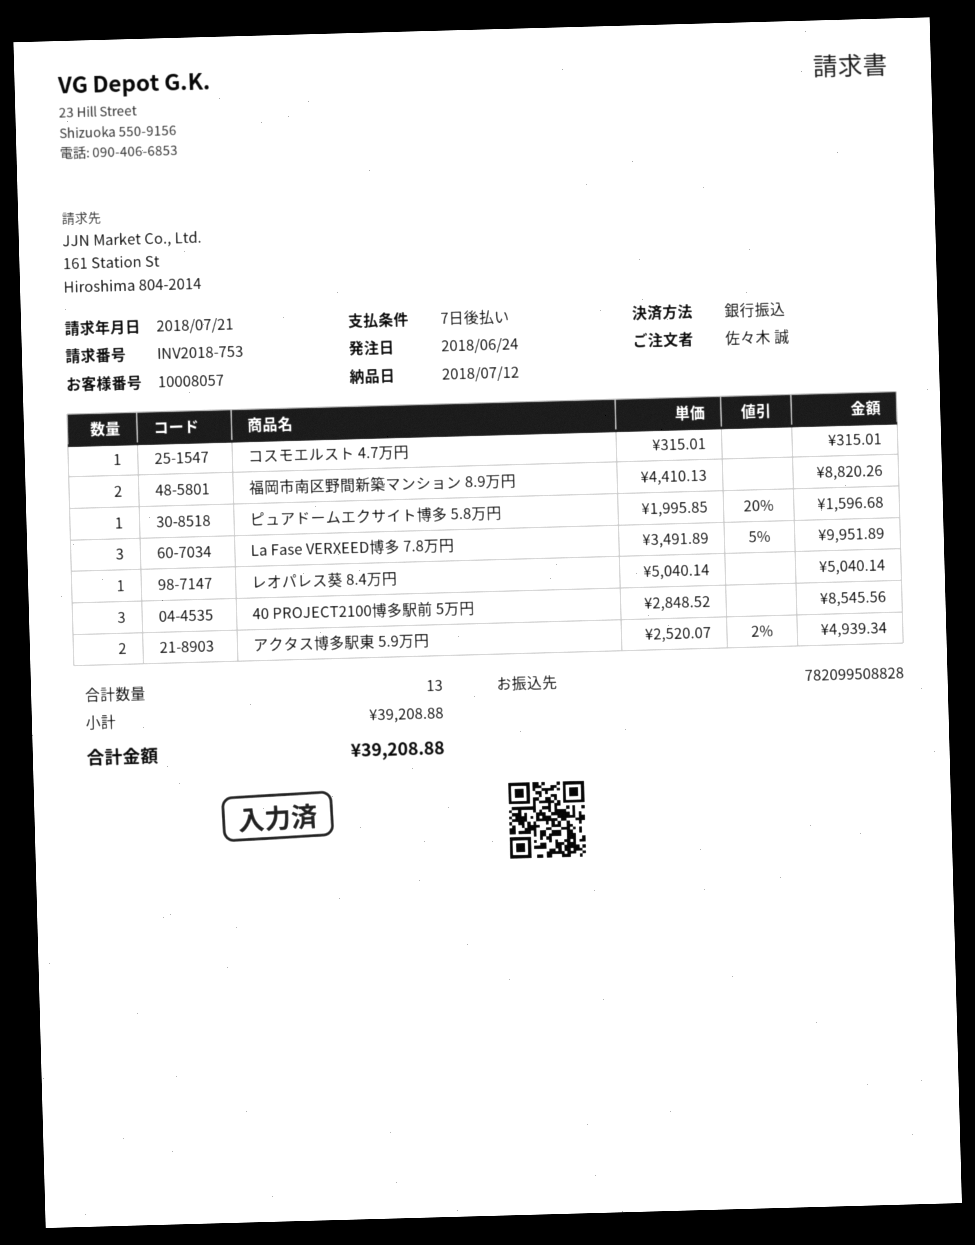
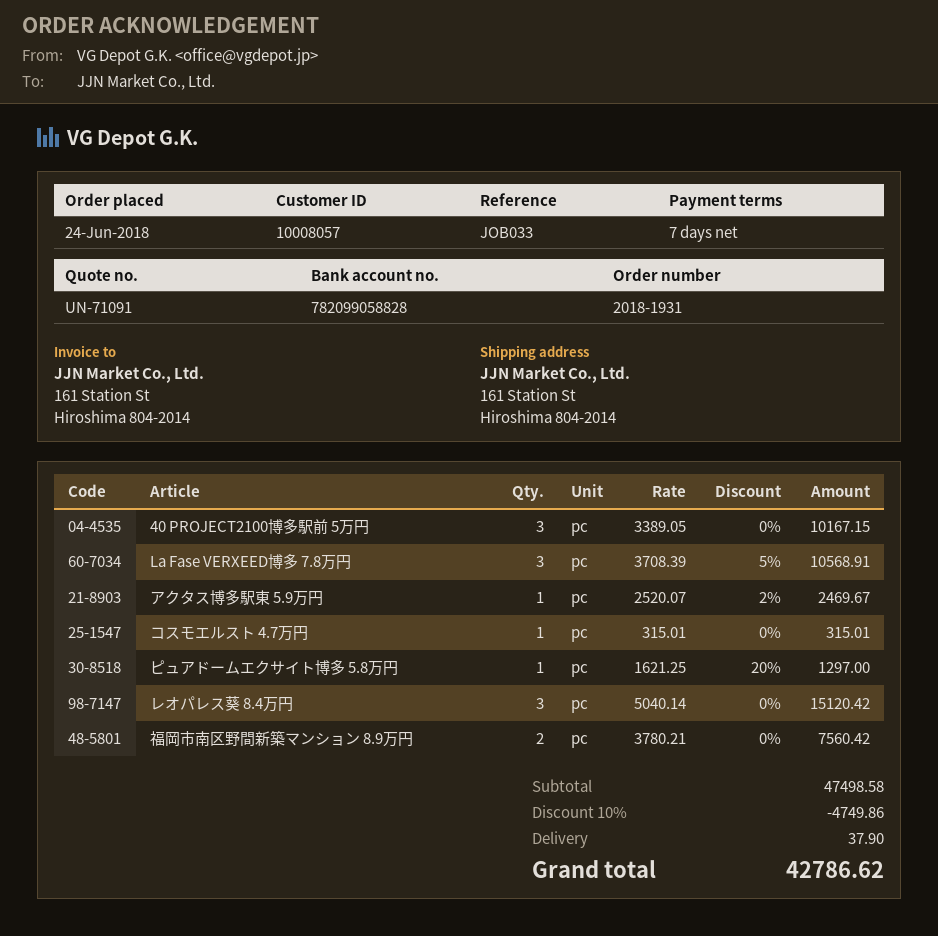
bank account: 782099508828 -> 782099058828
福岡市南区野間新築マンション 8.9万円: 2 x 4410.13 = 8820.26 -> 2 x 3780.21 = 7560.42
ピュアドームエクサイト博多 5.8万円: 1 x 1995.85 - 20% = 1596.68 -> 1 x 1621.25 - 20% = 1297.00
La Fase VERXEED博多 7.8万円: 3 x 3491.89 - 5% = 9951.89 -> 3 x 3708.39 - 5% = 10568.91
レオパレス葵 8.4万円: 1 x 5040.14 = 5040.14 -> 3 x 5040.14 = 15120.42
40 PROJECT2100博多駅前 5万円: 3 x 2848.52 = 8545.56 -> 3 x 3389.05 = 10167.15
アクタス博多駅東 5.9万円: 2 x 2520.07 - 2% = 4939.34 -> 1 x 2520.07 - 2% = 2469.67
subtotal: 39208.88 -> 47498.58
discount: none -> 10% = 4749.86
shipping: none -> 37.90
total: 39208.88 -> 42786.62

